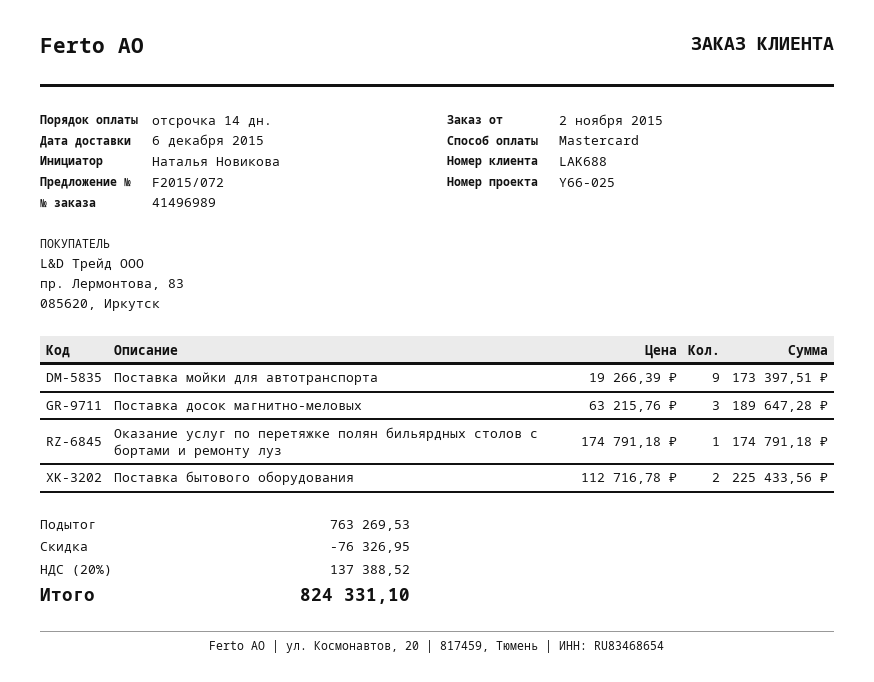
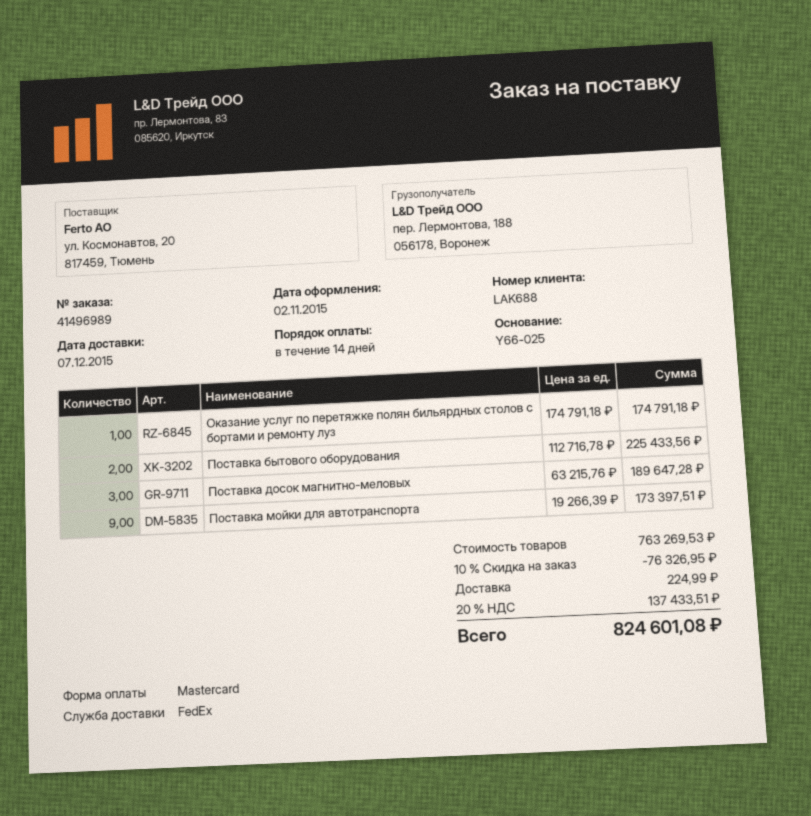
delivery date: 2015-12-06 -> 2015-12-07
shipping: none -> 224.99
tax: 20% = 137388.52 -> 20% = 137433.51
total: 824331.10 -> 824601.08

